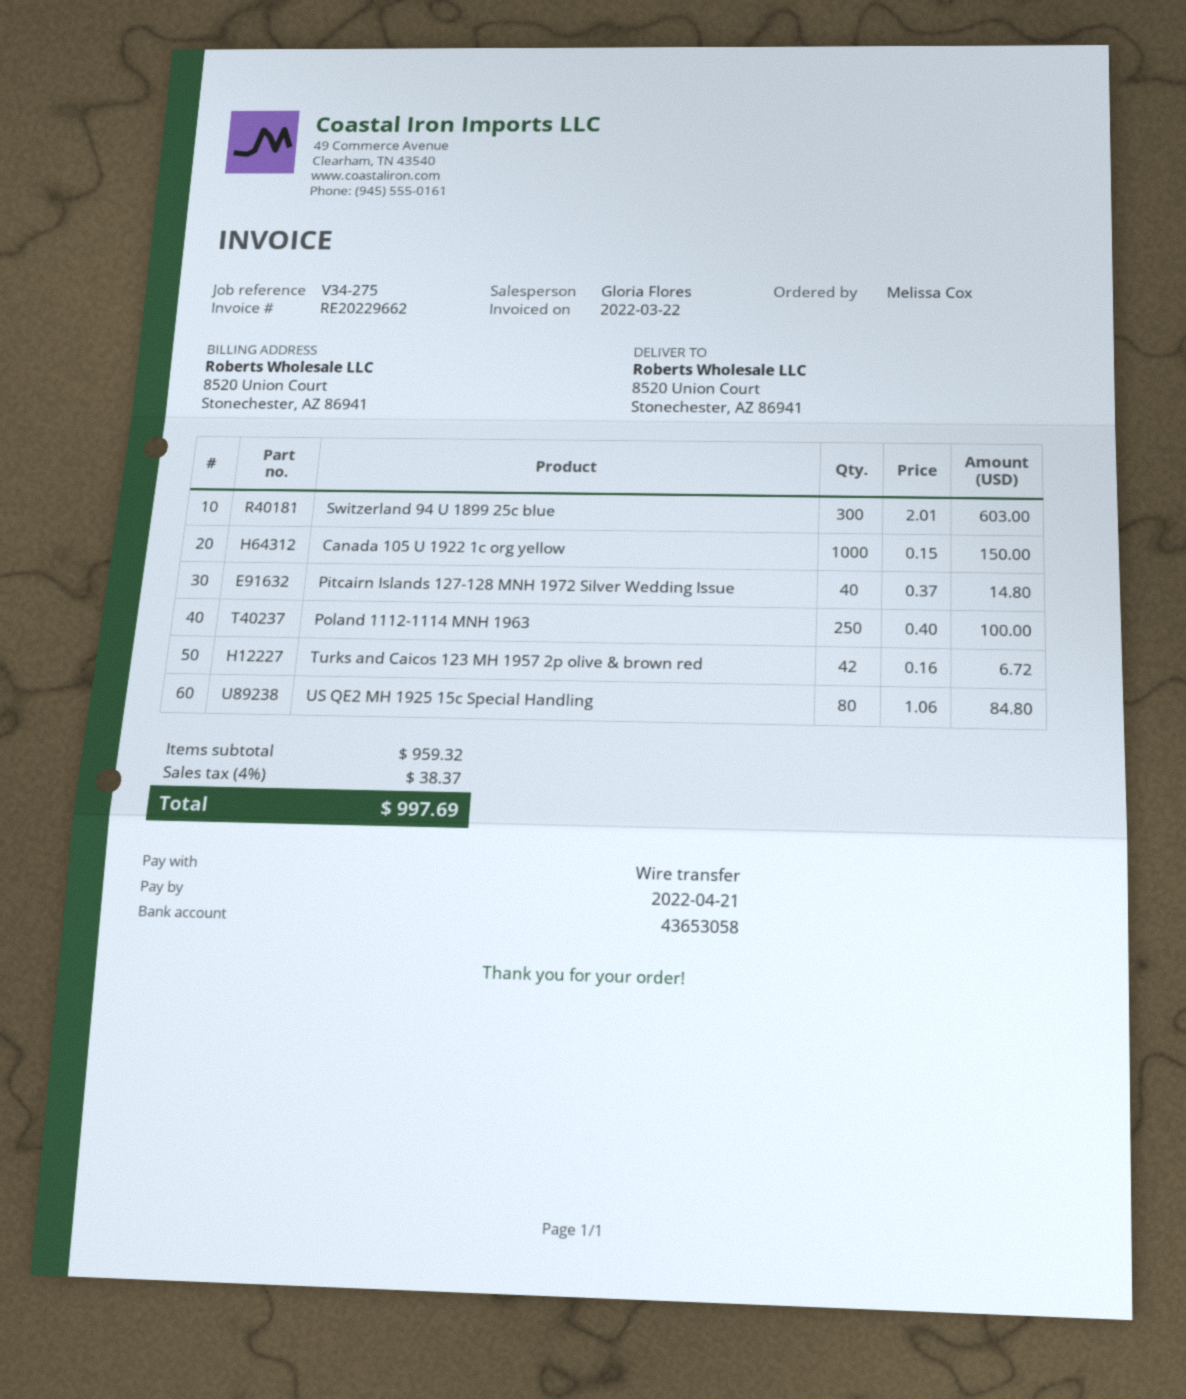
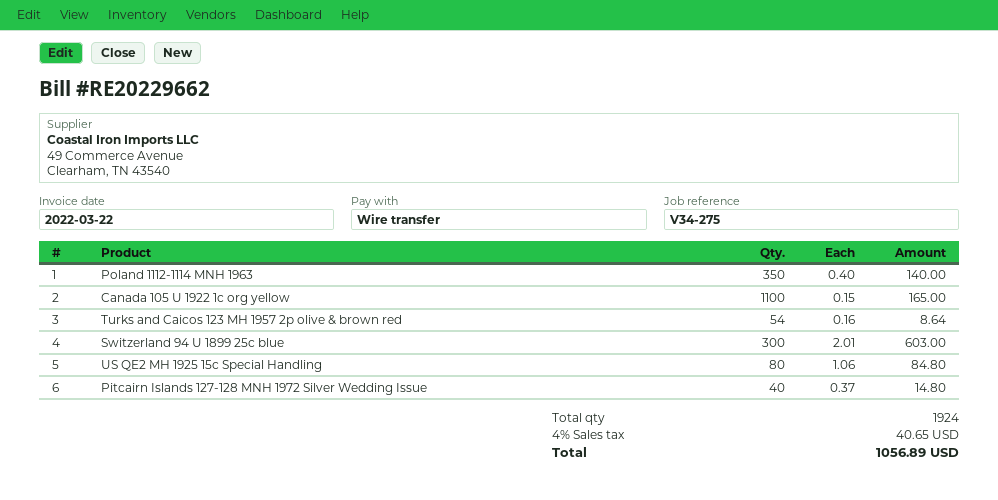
Canada 105 U 1922 1c org yellow: 1000 x 0.15 = 150.00 -> 1100 x 0.15 = 165.00
Poland 1112-1114 MNH 1963: 250 x 0.40 = 100.00 -> 350 x 0.40 = 140.00
Turks and Caicos 123 MH 1957 2p olive & brown red: 42 x 0.16 = 6.72 -> 54 x 0.16 = 8.64
tax: 4% = 38.37 -> 4% = 40.65
total: 997.69 -> 1056.89

